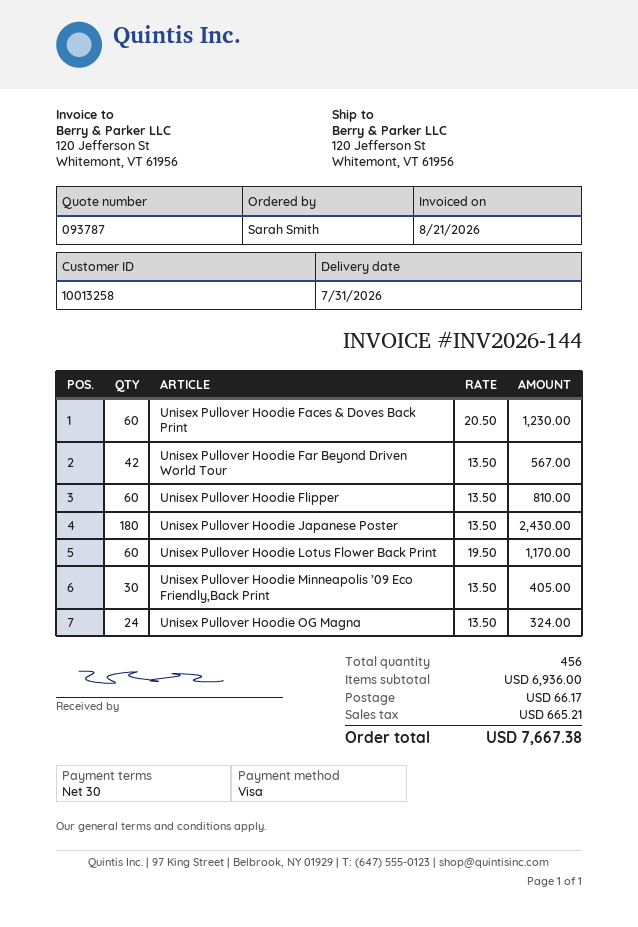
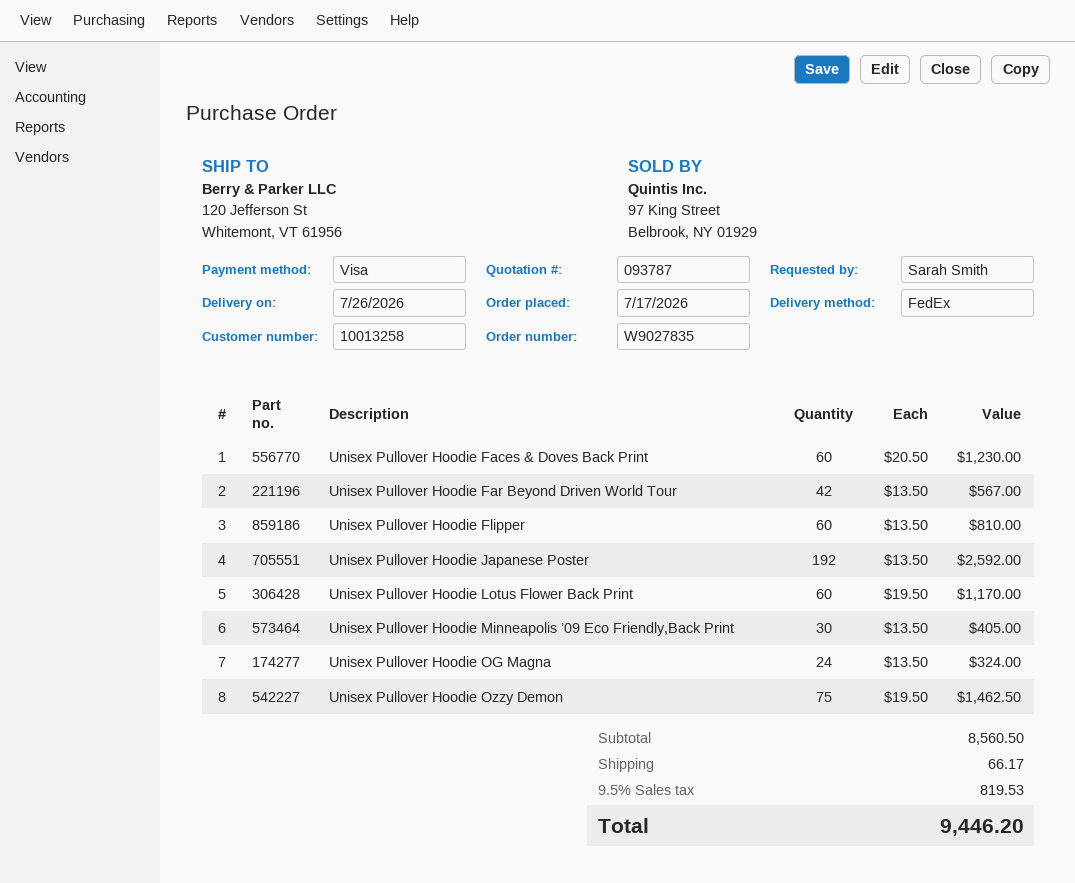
delivery date: 2026-07-31 -> 2026-07-26
Unisex Pullover Hoodie Japanese Poster: 180 x 13.50 = 2430.00 -> 192 x 13.50 = 2592.00
Unisex Pullover Hoodie Ozzy Demon: none -> 75 x 19.50 = 1462.50
subtotal: 6936.00 -> 8560.50
tax: 665.21 -> 819.53
total: 7667.38 -> 9446.20

